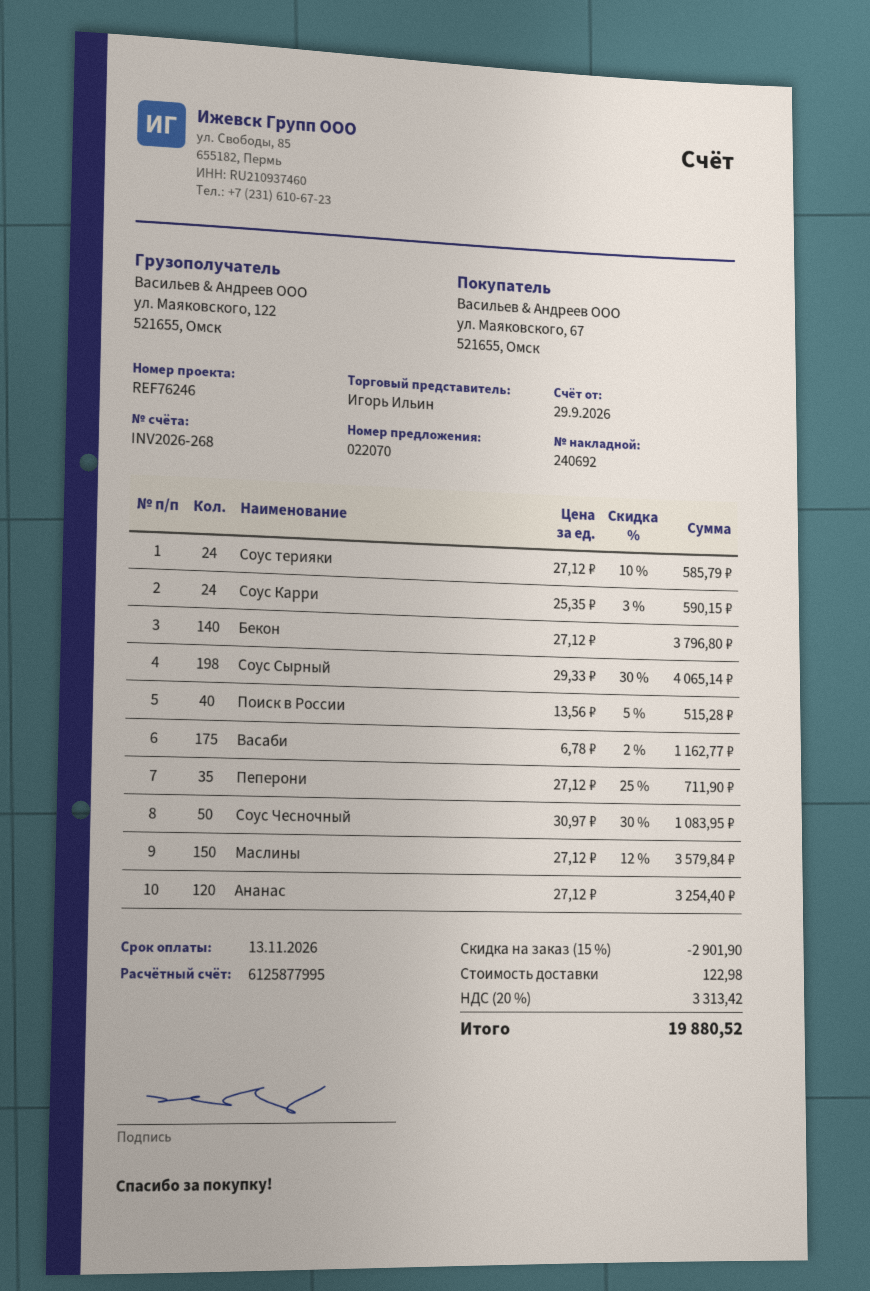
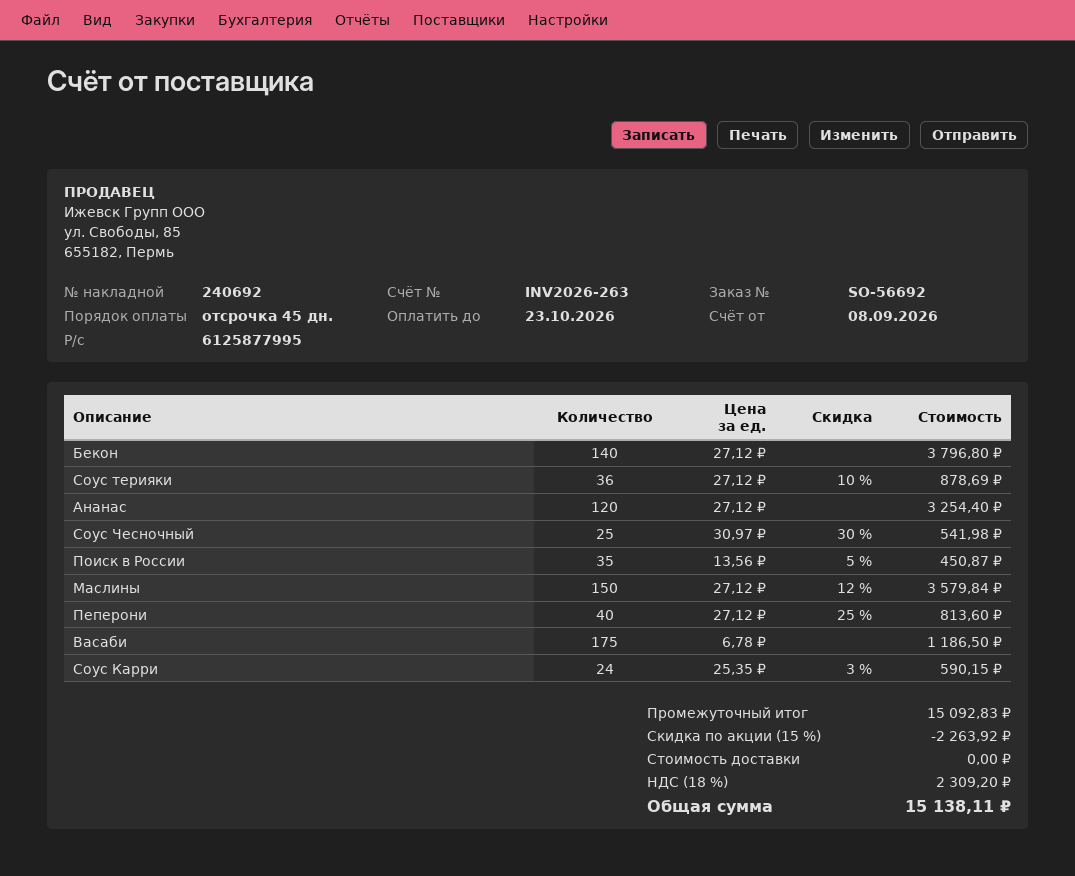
invoice number: INV2026-268 -> INV2026-263
invoice date: 2026-09-29 -> 2026-09-08
due date: 2026-11-13 -> 2026-10-23
Соус терияки: 24 x 27.12 - 10% = 585.79 -> 36 x 27.12 - 10% = 878.69
Соус Сырный: 198 x 29.33 - 30% = 4065.14 -> none
Поиск в России: 40 x 13.56 - 5% = 515.28 -> 35 x 13.56 - 5% = 450.87
Васаби: 175 x 6.78 - 2% = 1162.77 -> 175 x 6.78 = 1186.50
Пеперони: 35 x 27.12 - 25% = 711.90 -> 40 x 27.12 - 25% = 813.60
Соус Чесночный: 50 x 30.97 - 30% = 1083.95 -> 25 x 30.97 - 30% = 541.98
discount: 15% = 2901.90 -> 15% = 2263.92
shipping: 122.98 -> 0.00
tax: 20% = 3313.42 -> 18% = 2309.20
total: 19880.52 -> 15138.11

